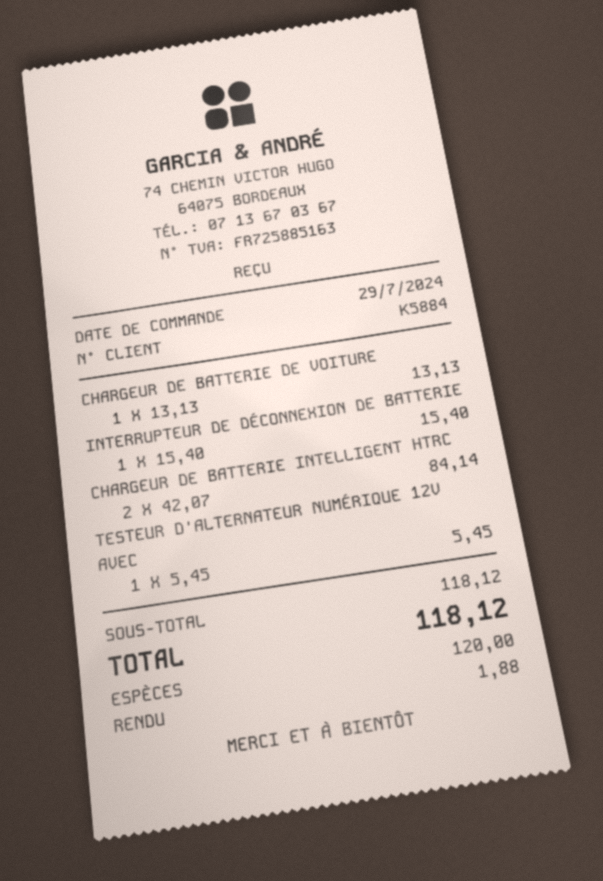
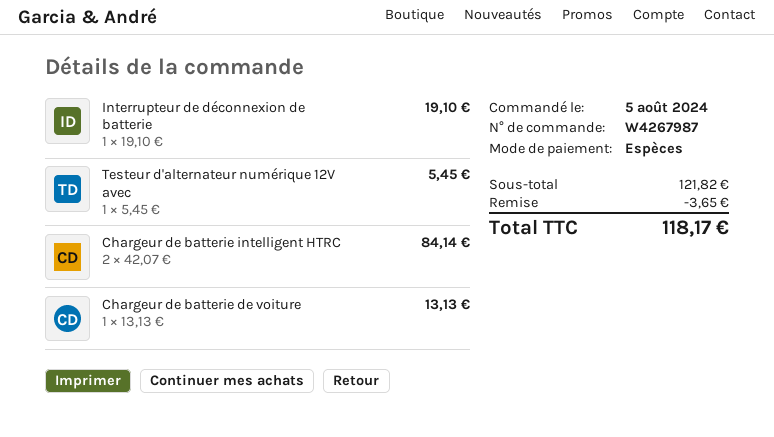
order date: 2024-07-29 -> 2024-08-05
INTERRUPTEUR DE DÉCONNEXION DE BATTERIE: 1 x 15.40 = 15.40 -> 1 x 19.10 = 19.10
subtotal: 118.12 -> 121.82
discount: none -> 3.65
total: 118.12 -> 118.17

